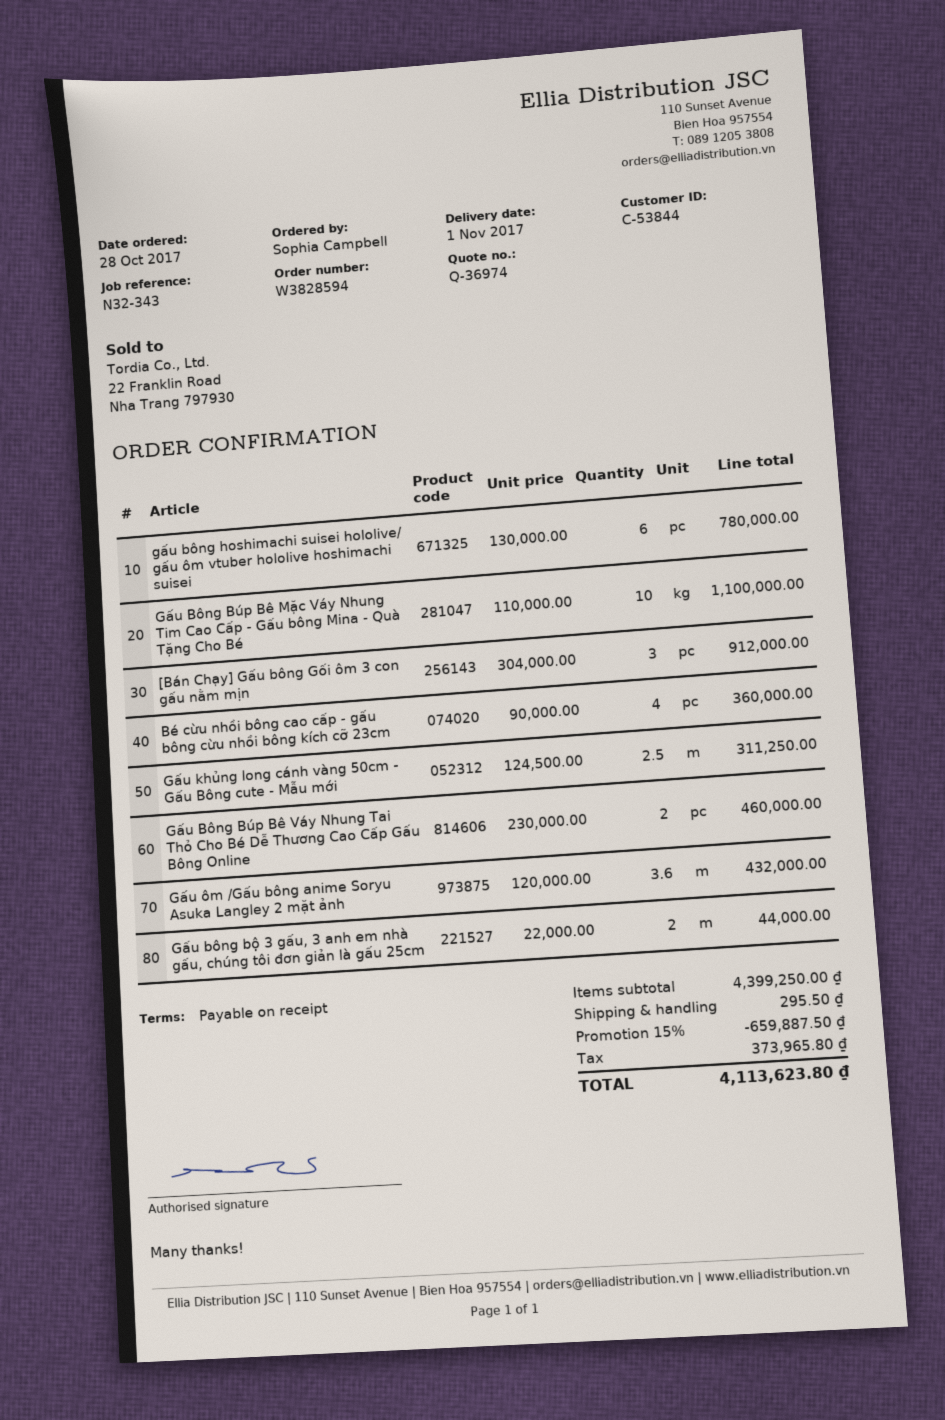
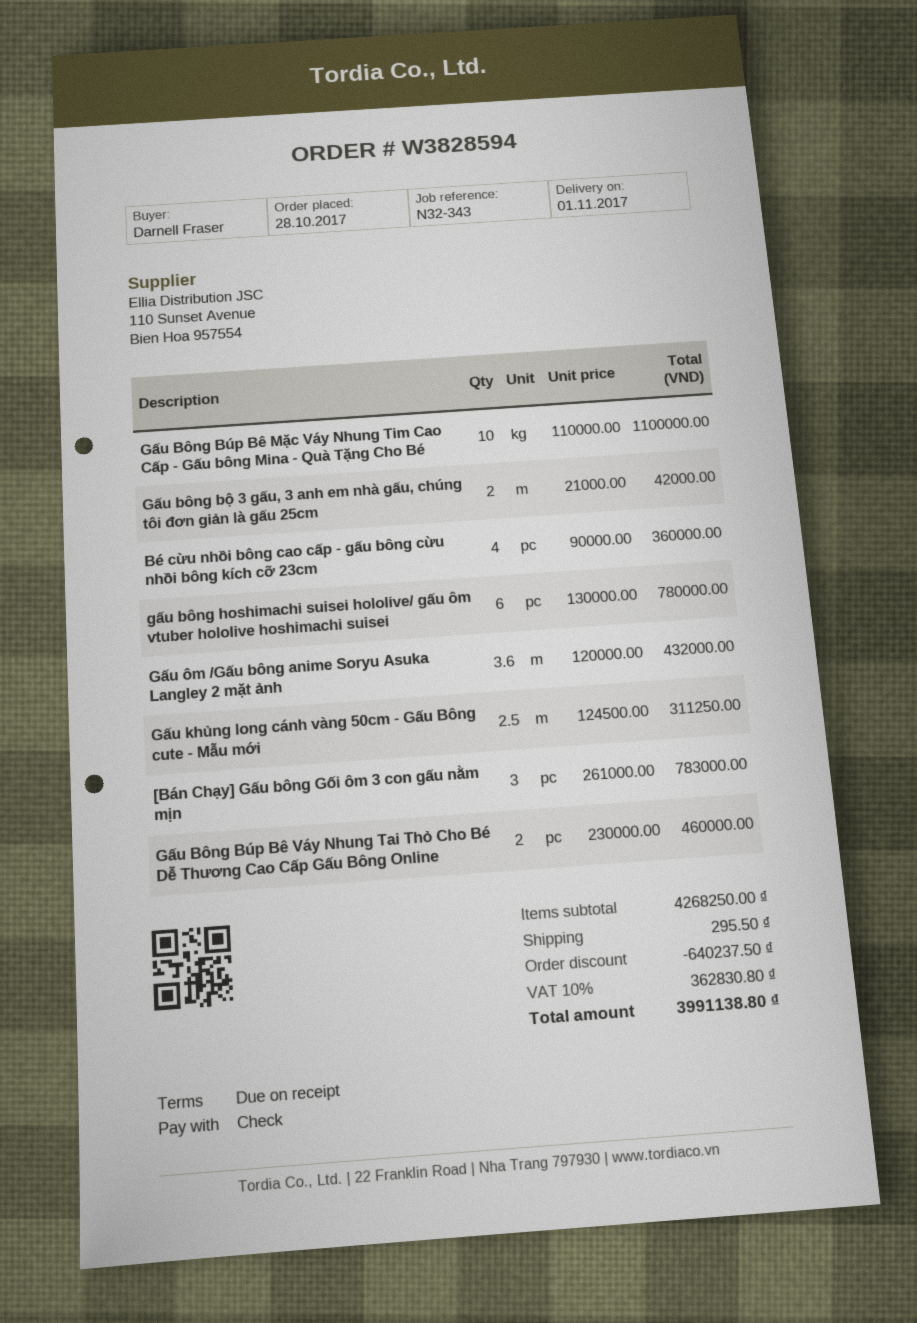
ordered by: Sophia Campbell -> Darnell Fraser
[Bán Chạy] Gấu bông Gối ôm 3 con gấu nằm mịn: 3 x 304000.00 = 912000.00 -> 3 x 261000.00 = 783000.00
Gấu bông bộ 3 gấu, 3 anh em nhà gấu, chúng tôi đơn giản là gấu 25cm: 2 x 22000.00 = 44000.00 -> 2 x 21000.00 = 42000.00
subtotal: 4399250.00 -> 4268250.00
discount: 659887.50 -> 640237.50
tax: 373965.80 -> 362830.80
total: 4113623.80 -> 3991138.80

